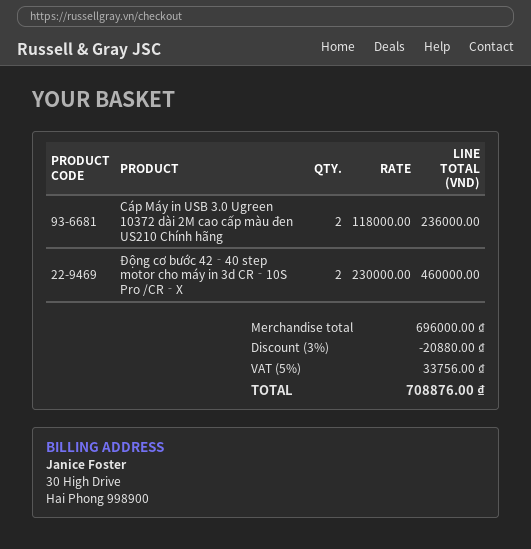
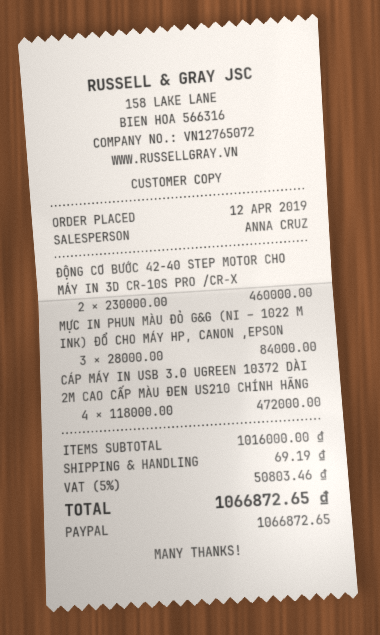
Cáp Máy in USB 3.0 Ugreen 10372 dài 2M cao cấp màu đen US210 Chính hãng: 2 x 118000.00 = 236000.00 -> 4 x 118000.00 = 472000.00
MỰC IN PHUN MÀU ĐỎ G&G (NI – 1022 M INK) ĐỔ CHO MÁY HP, CANON ,EPSON: none -> 3 x 28000.00 = 84000.00
subtotal: 696000.00 -> 1016000.00
discount: 3% = 20880.00 -> none
shipping: none -> 69.19
tax: 5% = 33756.00 -> 5% = 50803.46
total: 708876.00 -> 1066872.65

